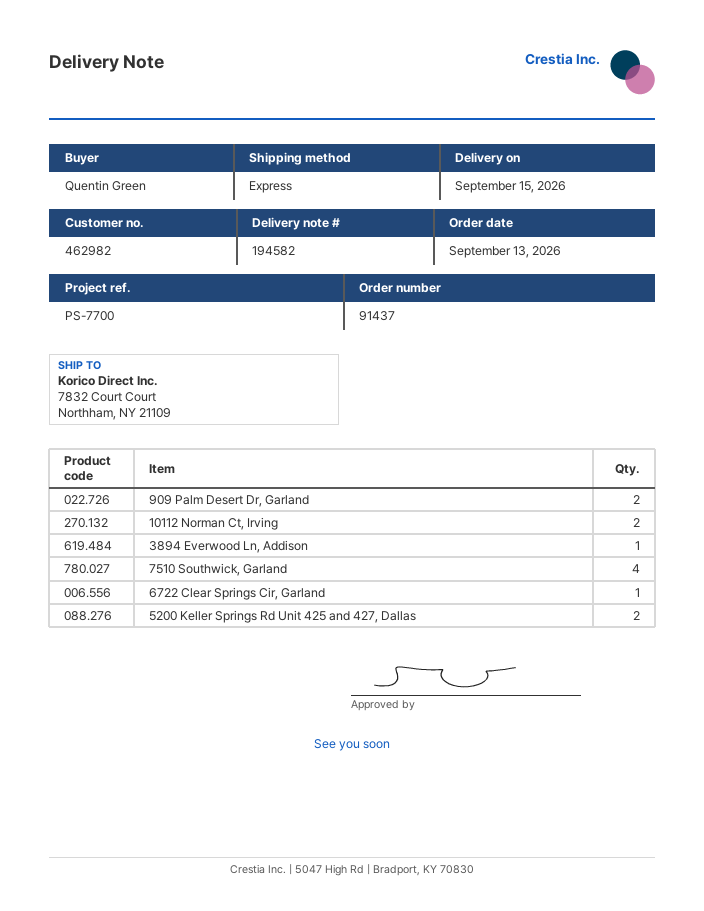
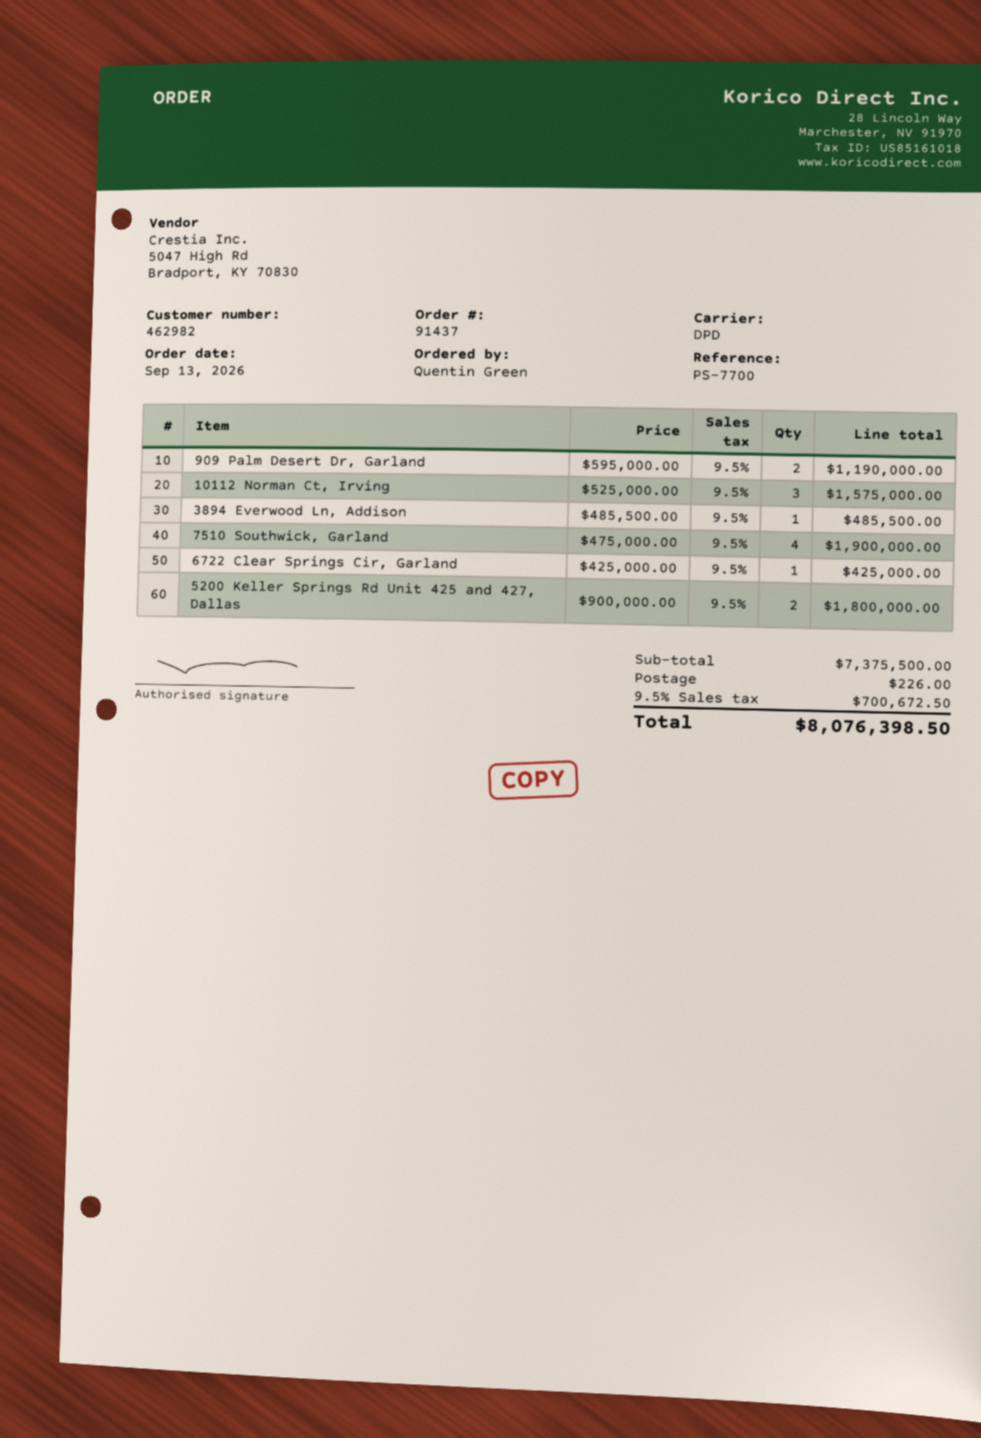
shipping method: express -> DPD
10112 Norman Ct, Irving: 2 -> 3

